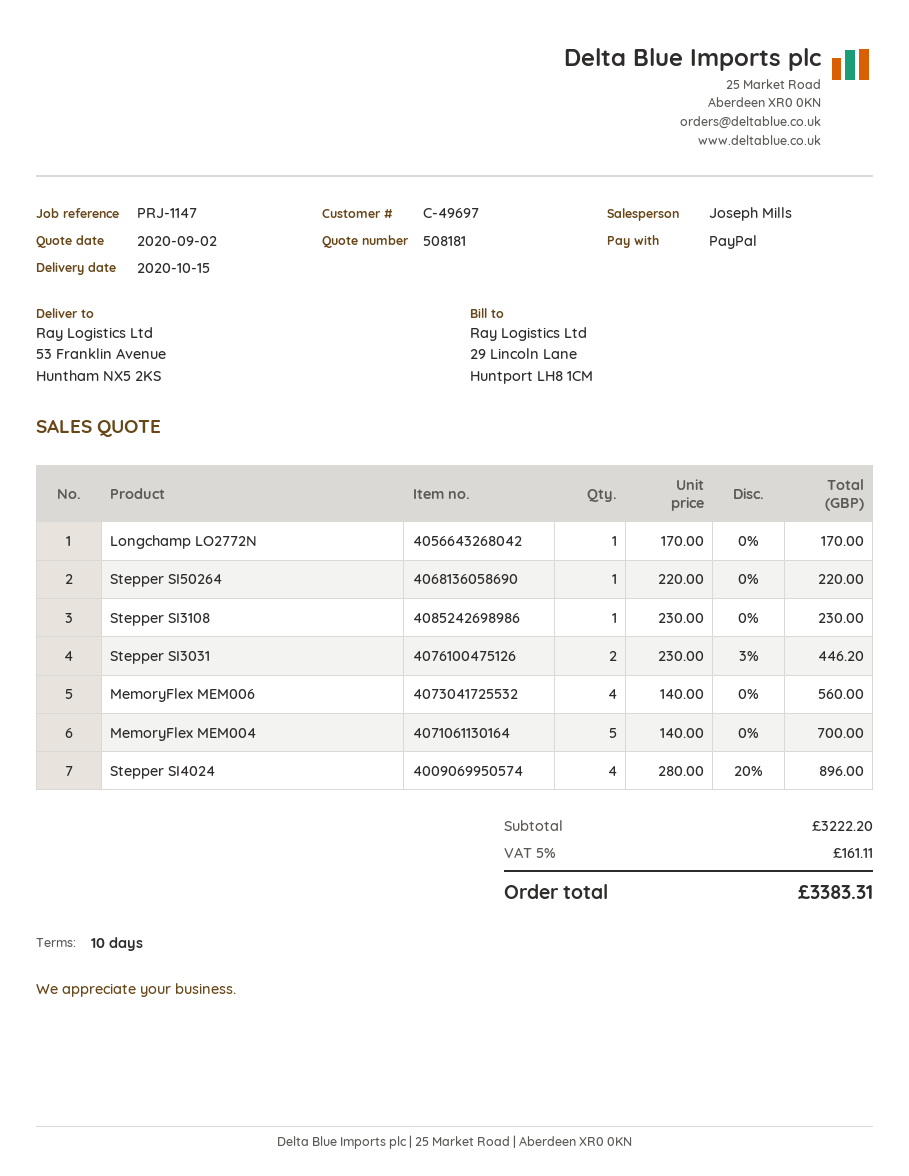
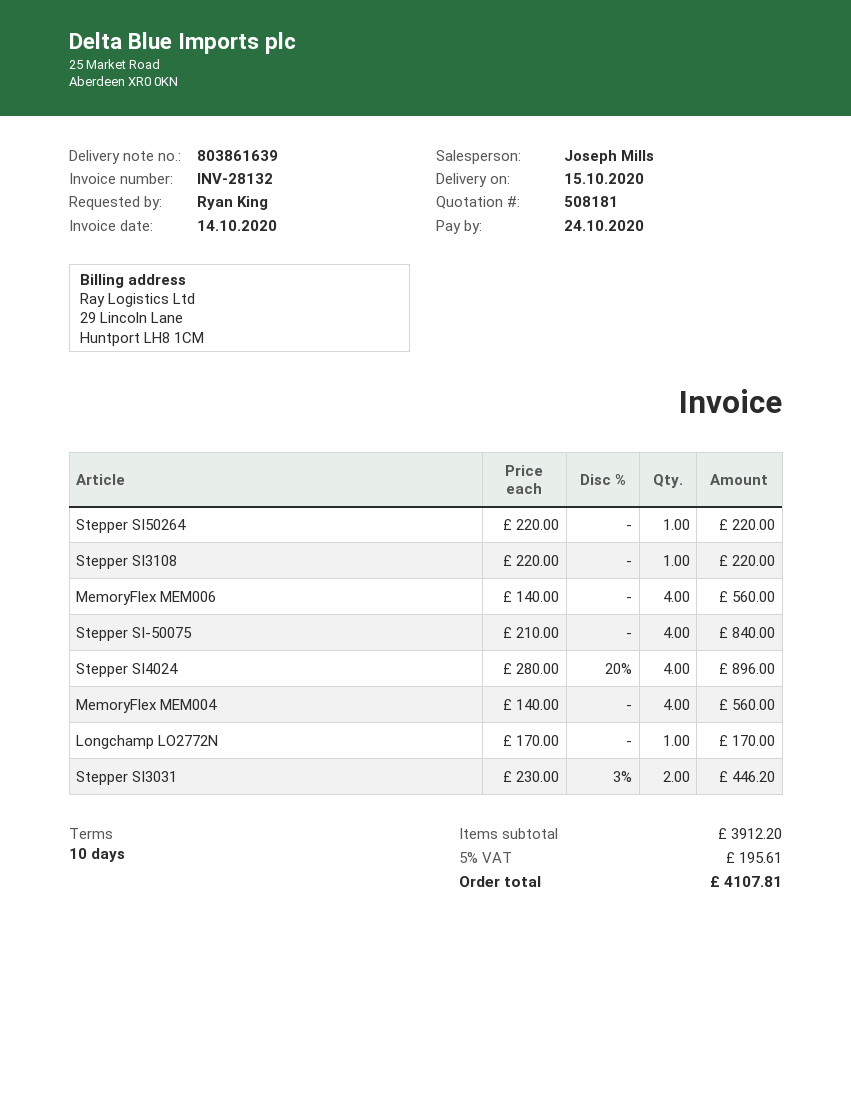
Stepper SI3108: 1 x 230.00 = 230.00 -> 1 x 220.00 = 220.00
MemoryFlex MEM004: 5 x 140.00 = 700.00 -> 4 x 140.00 = 560.00
Stepper SI-50075: none -> 4 x 210.00 = 840.00
subtotal: 3222.20 -> 3912.20
tax: 5% = 161.11 -> 5% = 195.61
total: 3383.31 -> 4107.81

